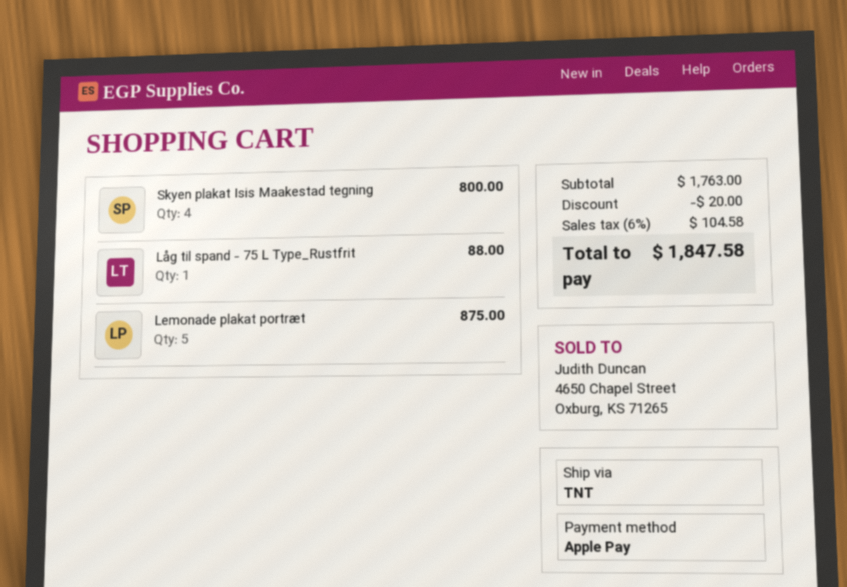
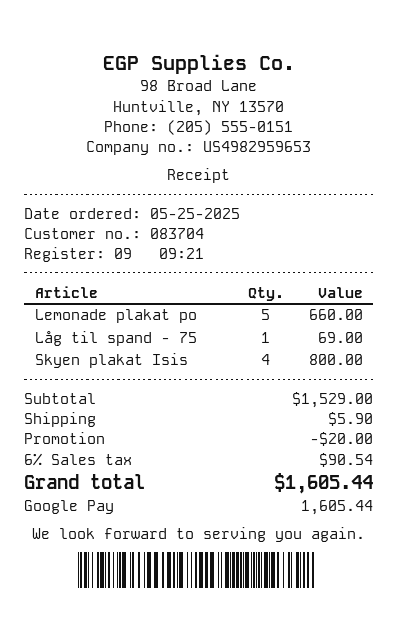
payment method: Apple Pay -> Google Pay
Låg til spand - 75 L Type_Rustfrit: 1 for 88.00 -> 1 for 69.00
Lemonade plakat portræt: 5 for 875.00 -> 5 for 660.00
subtotal: 1763.00 -> 1529.00
shipping: none -> 5.90
tax: 6% = 104.58 -> 6% = 90.54
total: 1847.58 -> 1605.44

